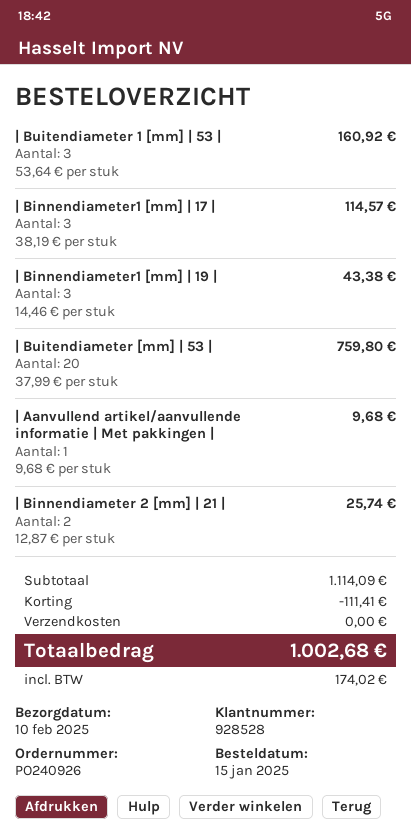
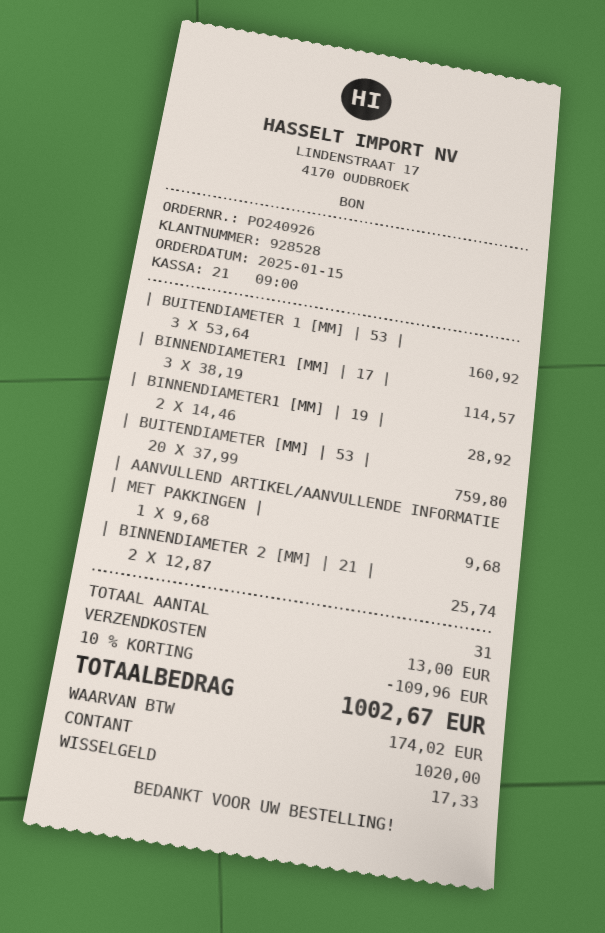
| Binnendiameter1 [mm] | 19 |: 3 x 14.46 = 43.38 -> 2 x 14.46 = 28.92
discount: 111.41 -> 109.96
shipping: 0.00 -> 13.00
total: 1002.68 -> 1002.67

